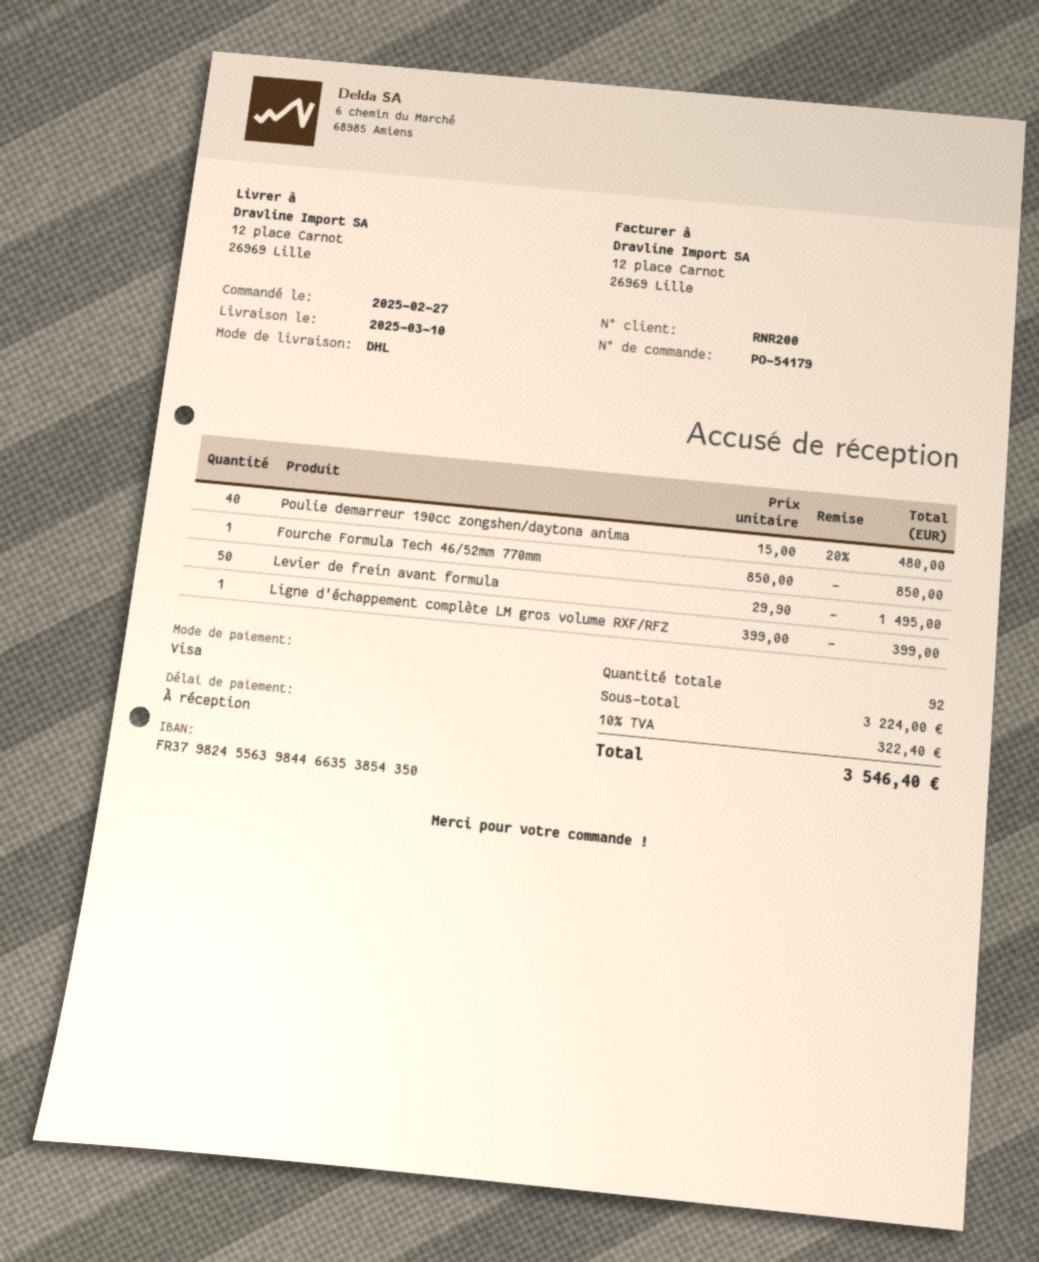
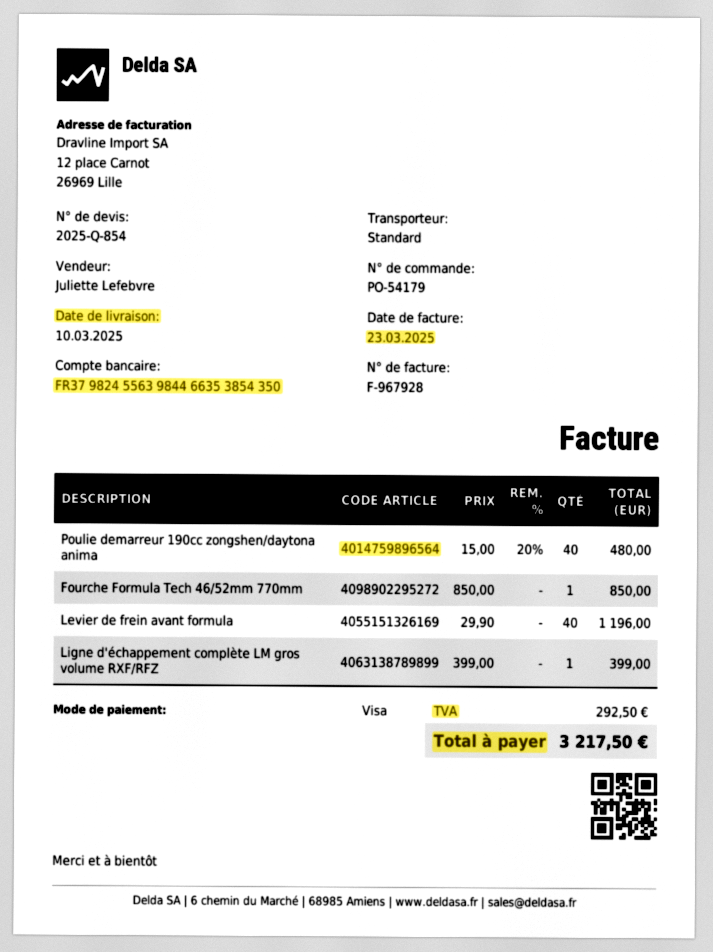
shipping method: DHL -> standard
Levier de frein avant formula: 50 x 29.90 = 1495.00 -> 40 x 29.90 = 1196.00
tax: 322.40 -> 292.50
total: 3546.40 -> 3217.50

